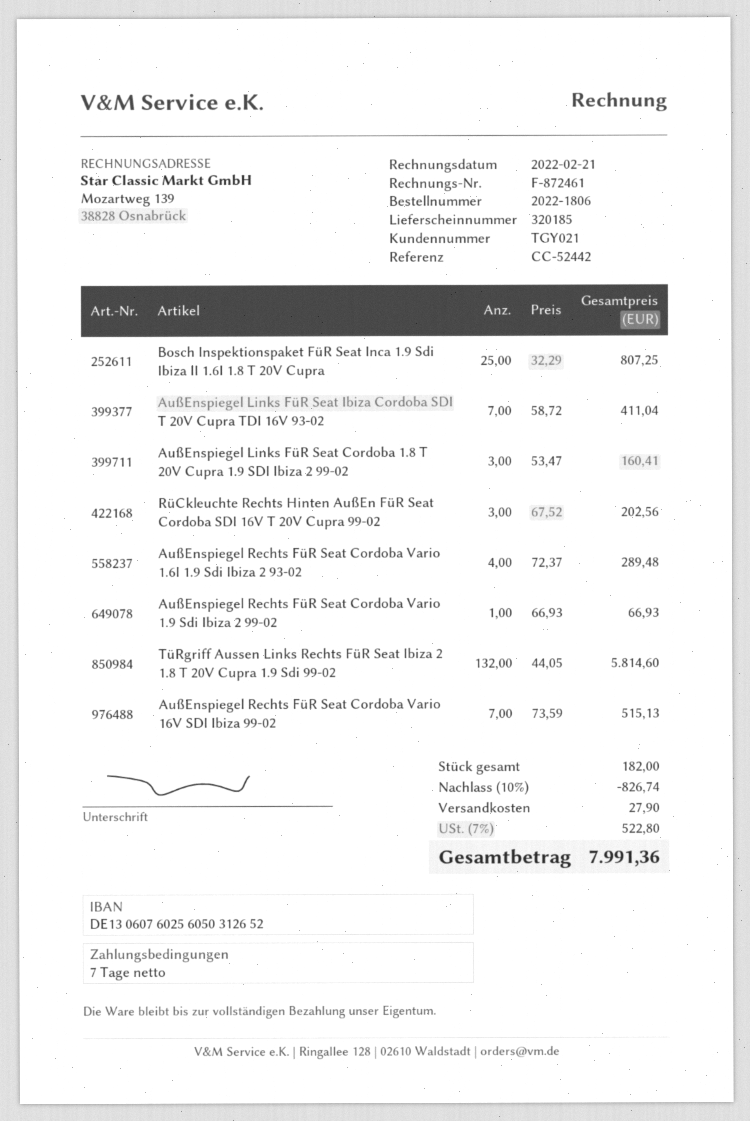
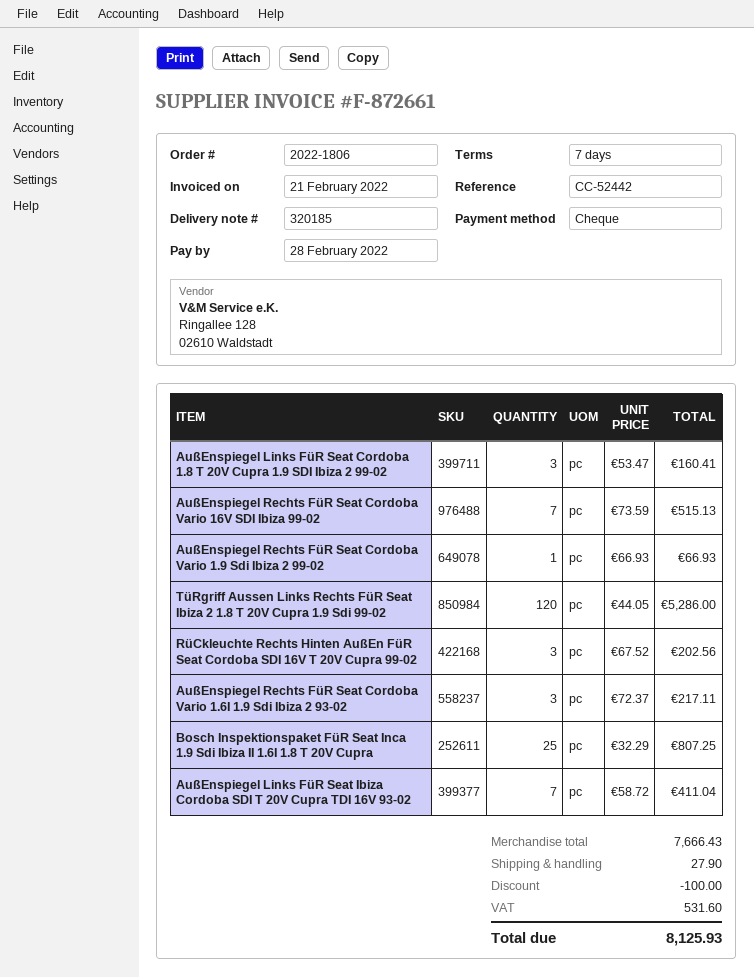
invoice number: F-872461 -> F-872661
AußEnspiegel Rechts FüR Seat Cordoba Vario 1.6I 1.9 Sdi Ibiza 2 93-02: 4 x 72.37 = 289.48 -> 3 x 72.37 = 217.11
TüRgriff Aussen Links Rechts FüR Seat Ibiza 2 1.8 T 20V Cupra 1.9 Sdi 99-02: 132 x 44.05 = 5814.60 -> 120 x 44.05 = 5286.00
discount: 826.74 -> 100.00
tax: 522.80 -> 531.60
total: 7991.36 -> 8125.93

